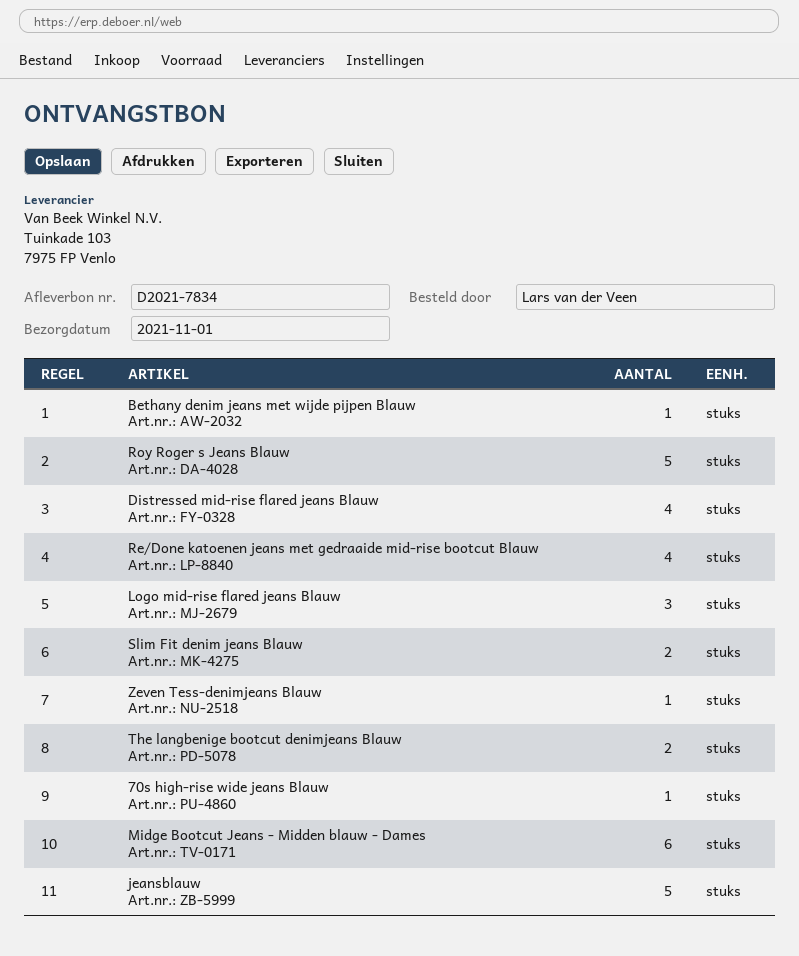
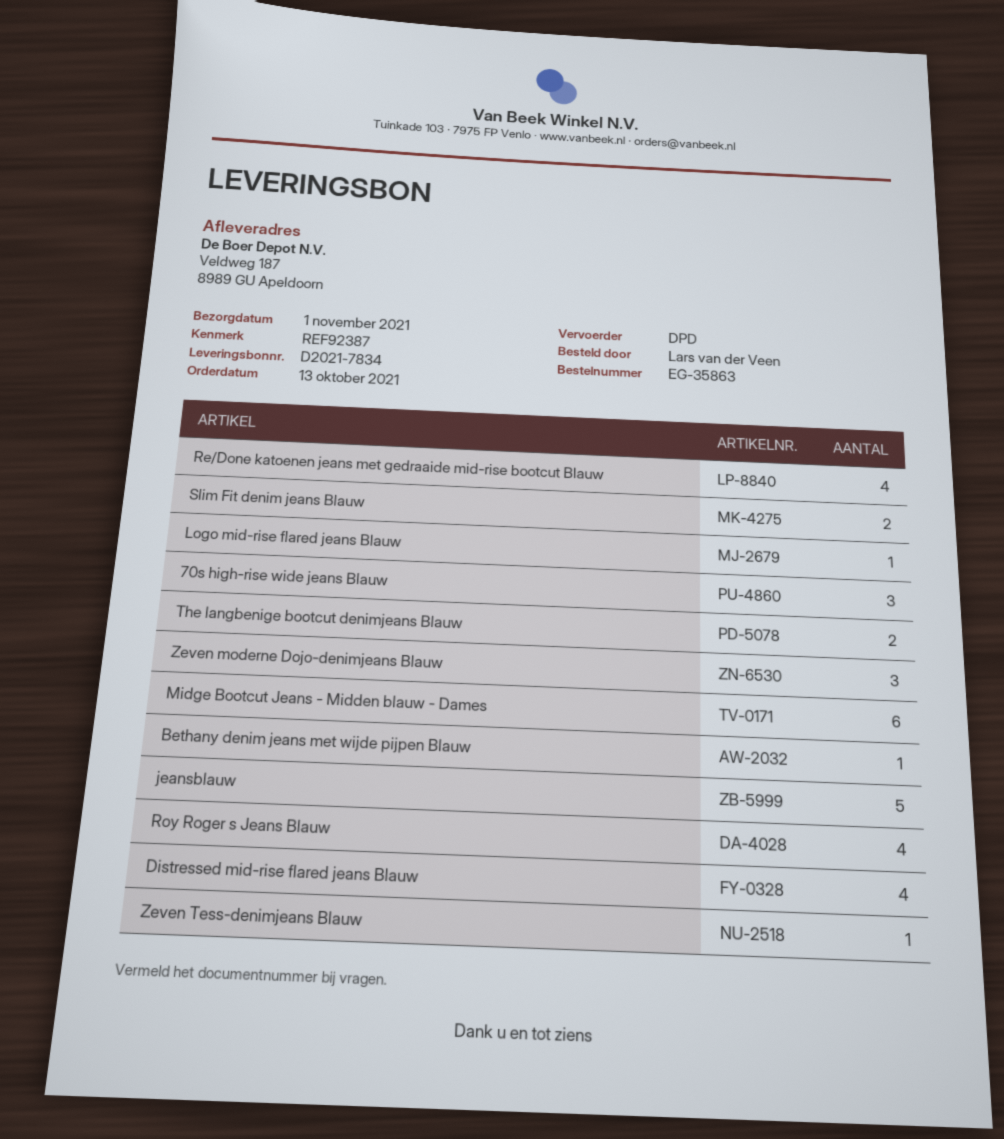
Roy Roger s Jeans Blauw: 5 -> 4
Logo mid-rise flared jeans Blauw: 3 -> 1
70s high-rise wide jeans Blauw: 1 -> 3
Zeven moderne Dojo-denimjeans Blauw: none -> 3

